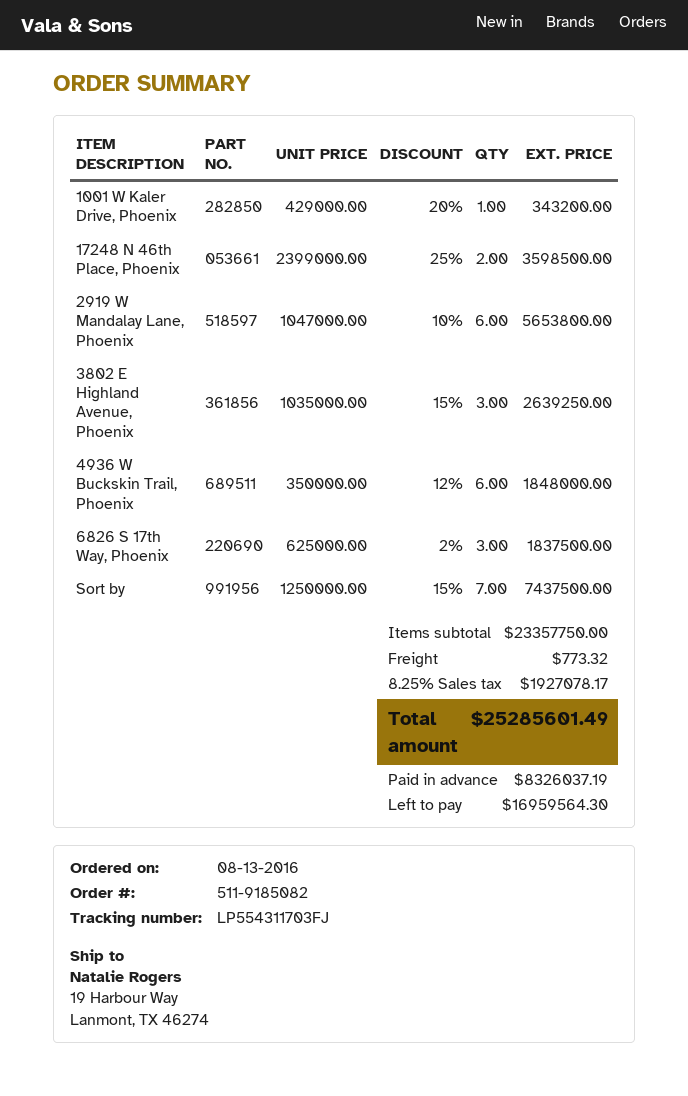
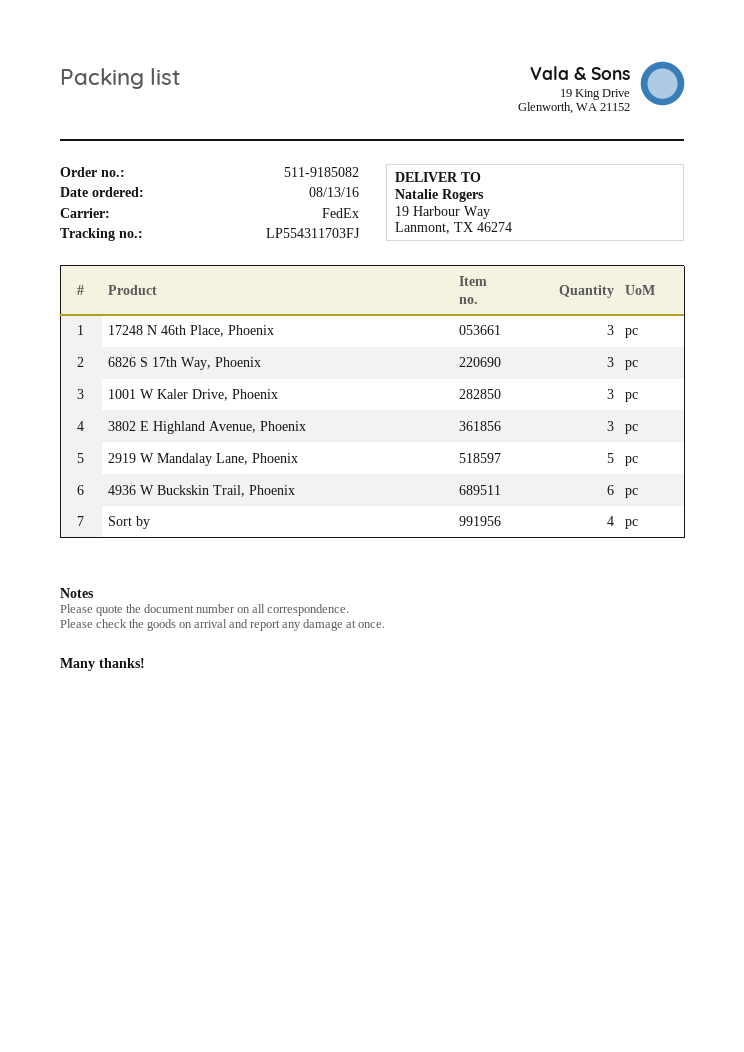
1001 W Kaler Drive, Phoenix: 1 -> 3
17248 N 46th Place, Phoenix: 2 -> 3
2919 W Mandalay Lane, Phoenix: 6 -> 5
Sort by: 7 -> 4

